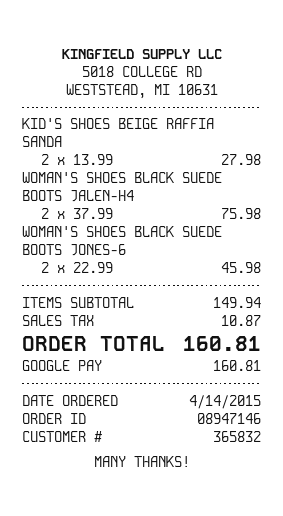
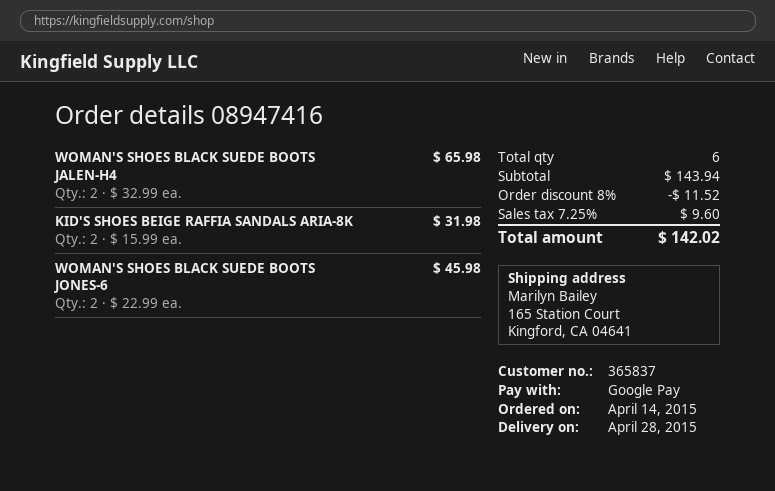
order number: 08947146 -> 08947416
customer number: 365832 -> 365837
KID'S SHOES BEIGE RAFFIA SANDA: 2 x 13.99 = 27.98 -> 2 x 15.99 = 31.98
WOMAN'S SHOES BLACK SUEDE BOOTS JALEN-H4: 2 x 37.99 = 75.98 -> 2 x 32.99 = 65.98
subtotal: 149.94 -> 143.94
discount: none -> 8% = 11.52
tax: 10.87 -> 9.60
total: 160.81 -> 142.02

